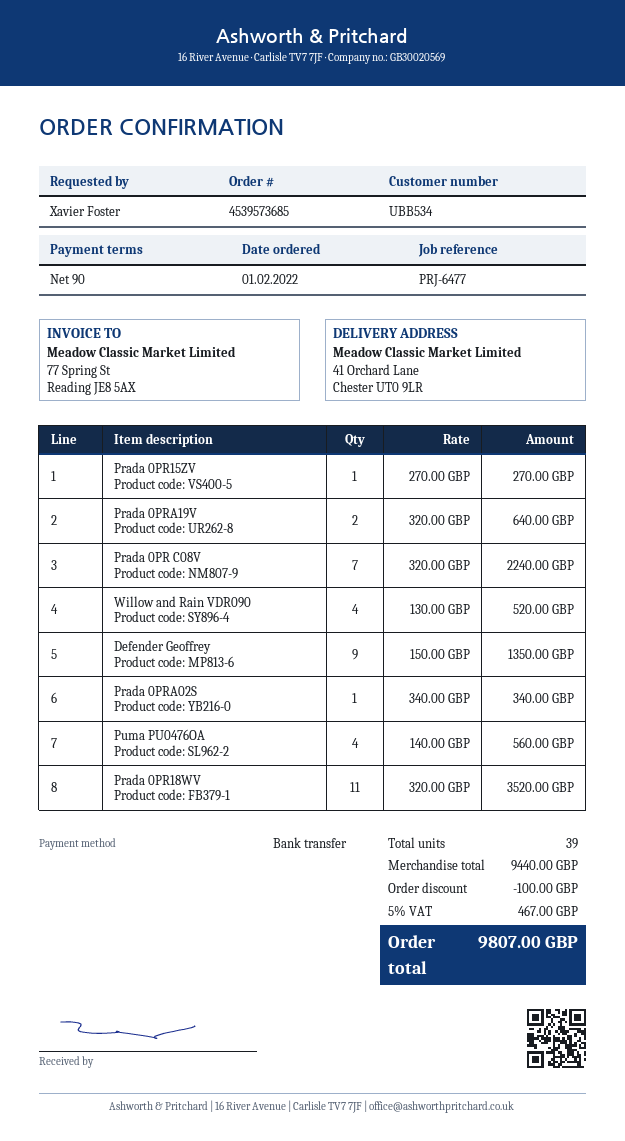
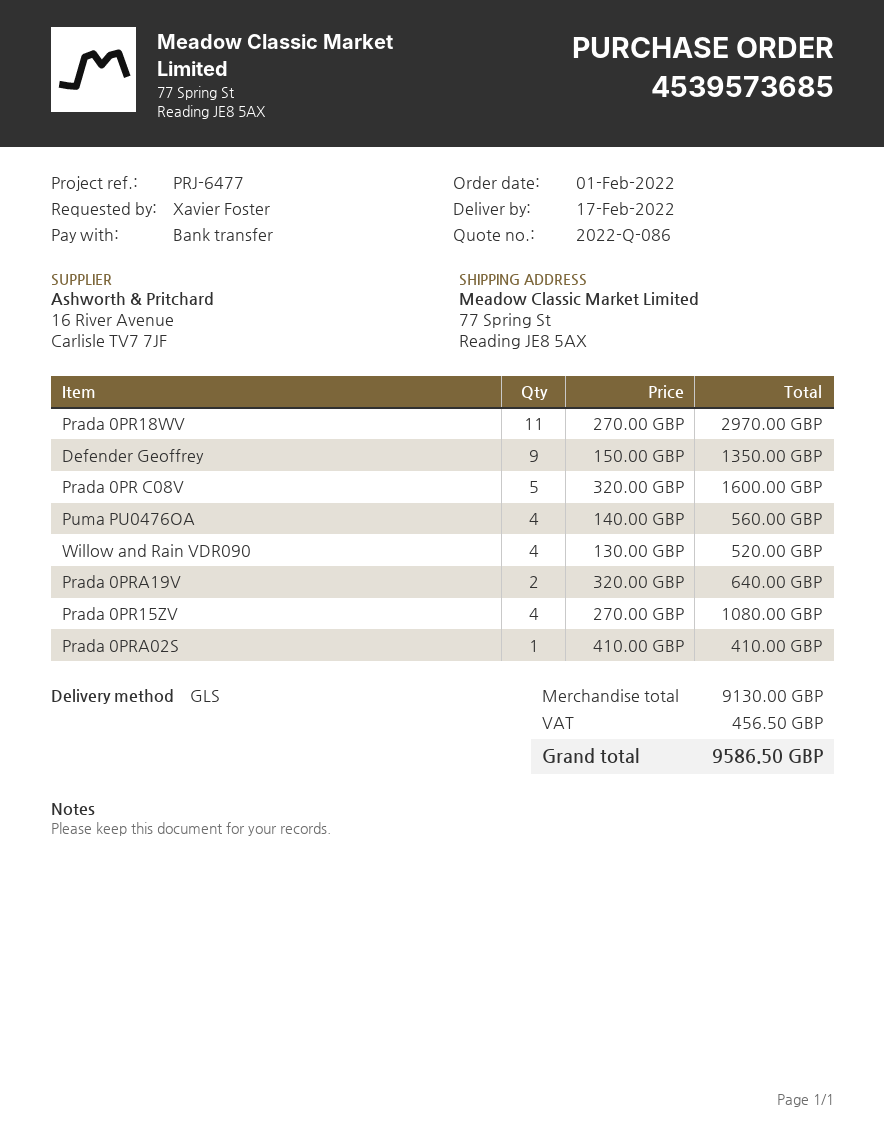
ship to: 41 Orchard Lane, Chester UT0 9LR -> 77 Spring St, Reading JE8 5AX
Prada 0PR15ZV: 1 x 270.00 = 270.00 -> 4 x 270.00 = 1080.00
Prada 0PR C08V: 7 x 320.00 = 2240.00 -> 5 x 320.00 = 1600.00
Prada 0PRA02S: 1 x 340.00 = 340.00 -> 1 x 410.00 = 410.00
Prada 0PR18WV: 11 x 320.00 = 3520.00 -> 11 x 270.00 = 2970.00
subtotal: 9440.00 -> 9130.00
discount: 100.00 -> none
tax: 467.00 -> 456.50
total: 9807.00 -> 9586.50

